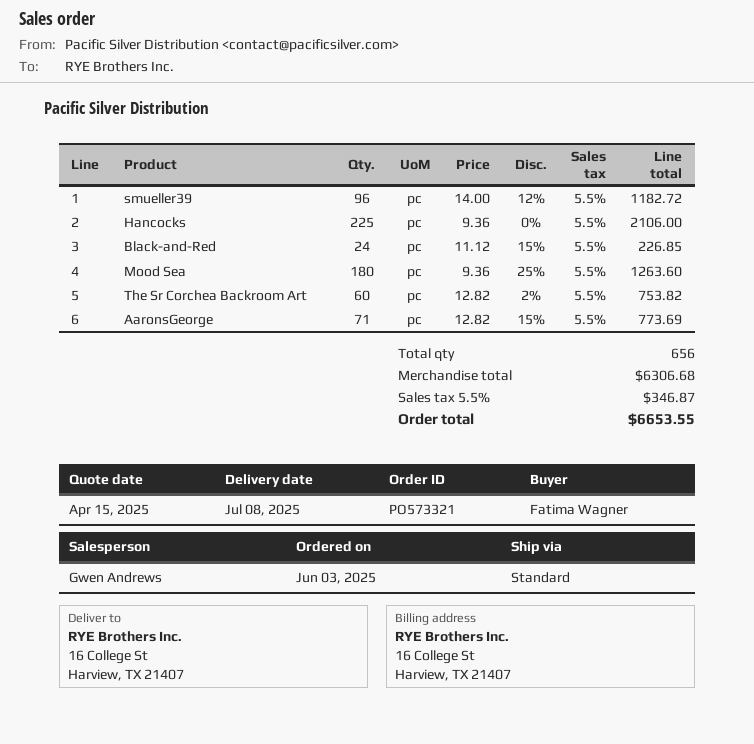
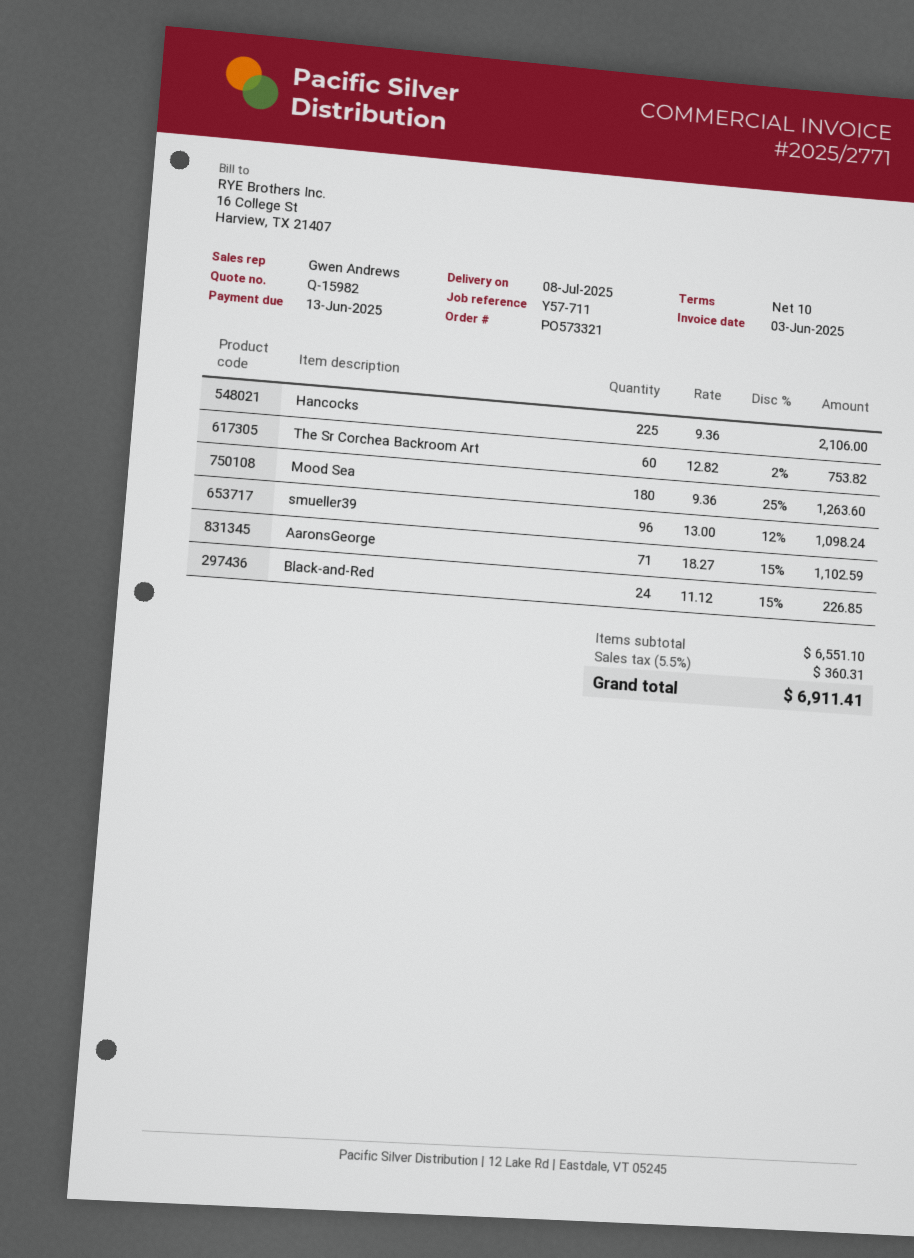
smueller39: 96 x 14.00 - 12% = 1182.72 -> 96 x 13.00 - 12% = 1098.24
AaronsGeorge: 71 x 12.82 - 15% = 773.69 -> 71 x 18.27 - 15% = 1102.59
subtotal: 6306.68 -> 6551.10
tax: 5.5% = 346.87 -> 5.5% = 360.31
total: 6653.55 -> 6911.41

